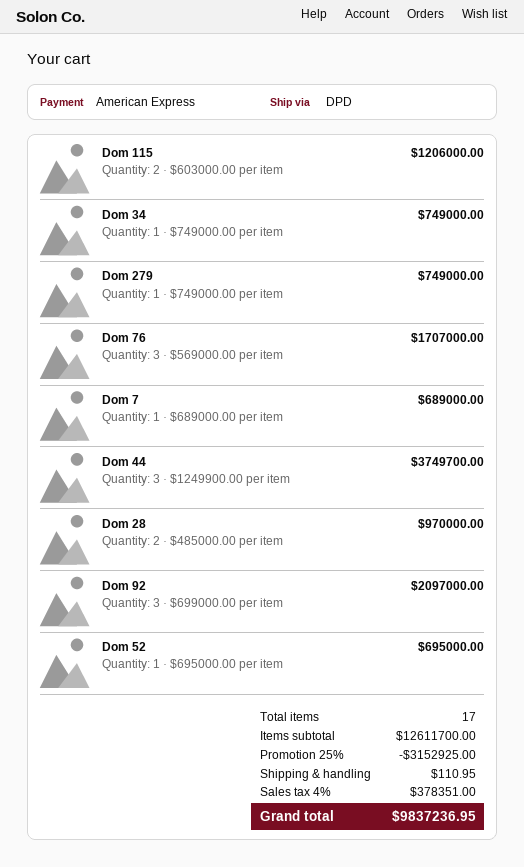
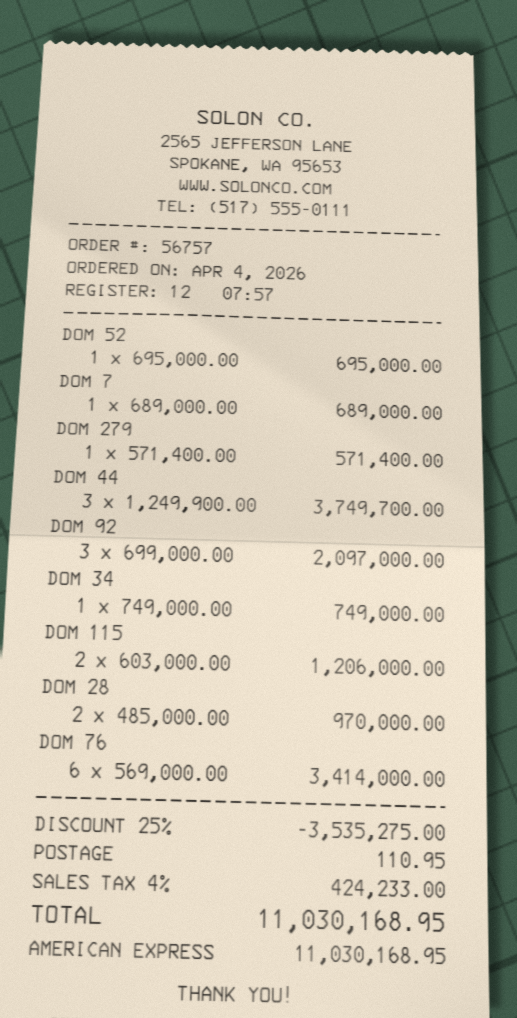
Dom 279: 1 x 749000.00 = 749000.00 -> 1 x 571400.00 = 571400.00
Dom 76: 3 x 569000.00 = 1707000.00 -> 6 x 569000.00 = 3414000.00
discount: 25% = 3152925.00 -> 25% = 3535275.00
tax: 4% = 378351.00 -> 4% = 424233.00
total: 9837236.95 -> 11030168.95

